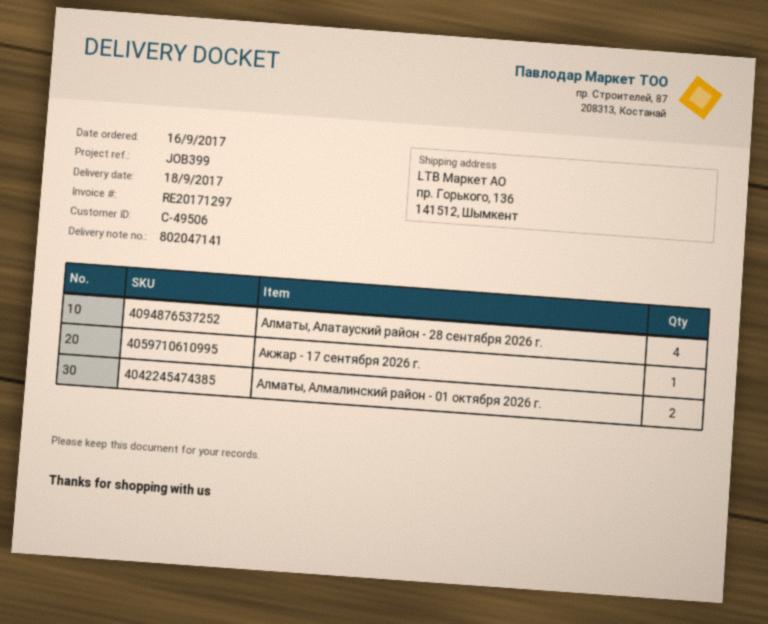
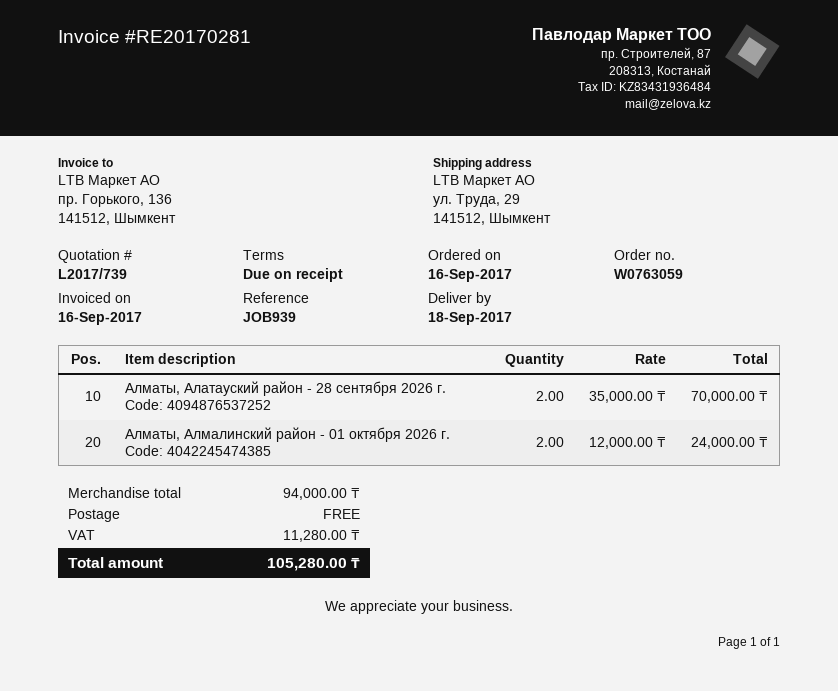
invoice number: RE20171297 -> RE20170281
reference: JOB399 -> JOB939
ship to: пр. Горького, 136, 141512, Шымкент -> ул. Труда, 29, 141512, Шымкент
Алматы, Алатауский район - 28 сентября 2026 г.: 4 -> 2
Акжар - 17 сентября 2026 г.: 1 -> none

